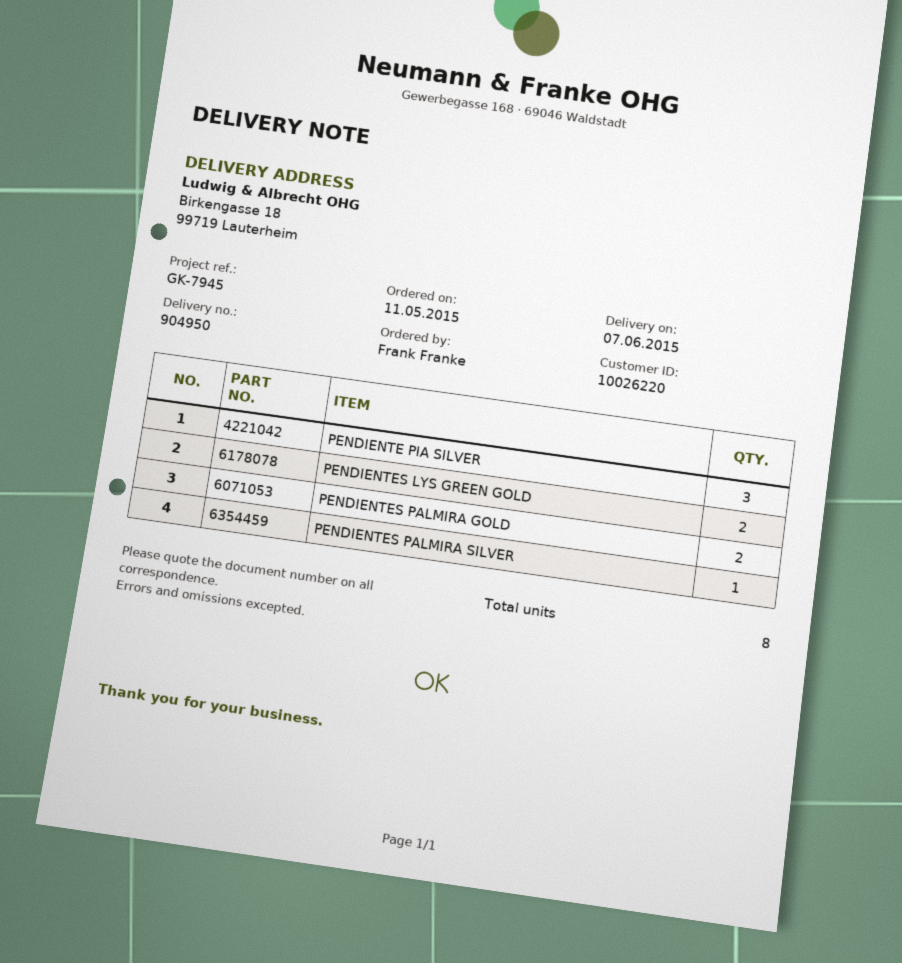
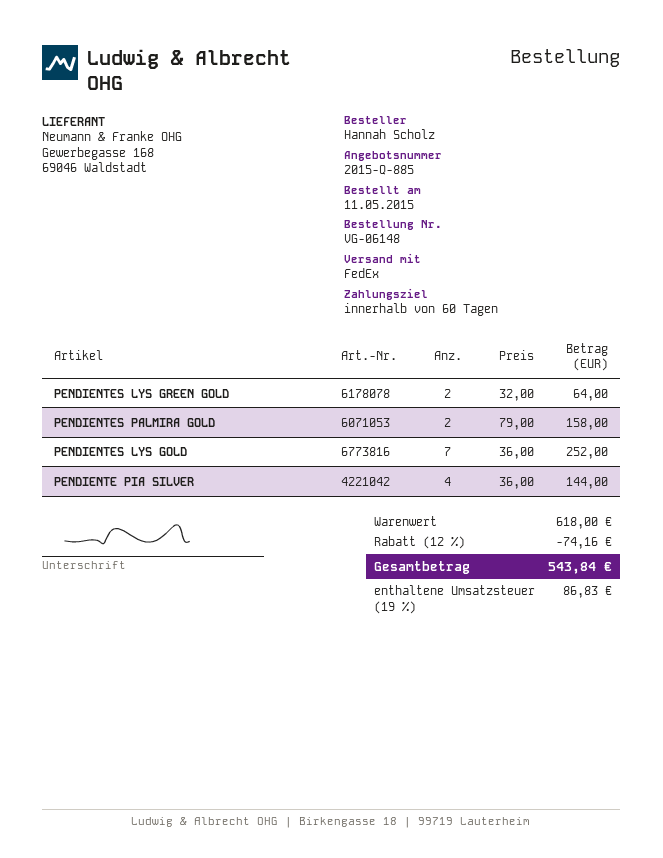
ordered by: Frank Franke -> Hannah Scholz
PENDIENTE PIA SILVER: 3 -> 4
PENDIENTES PALMIRA SILVER: 1 -> none
PENDIENTES LYS GOLD: none -> 7

